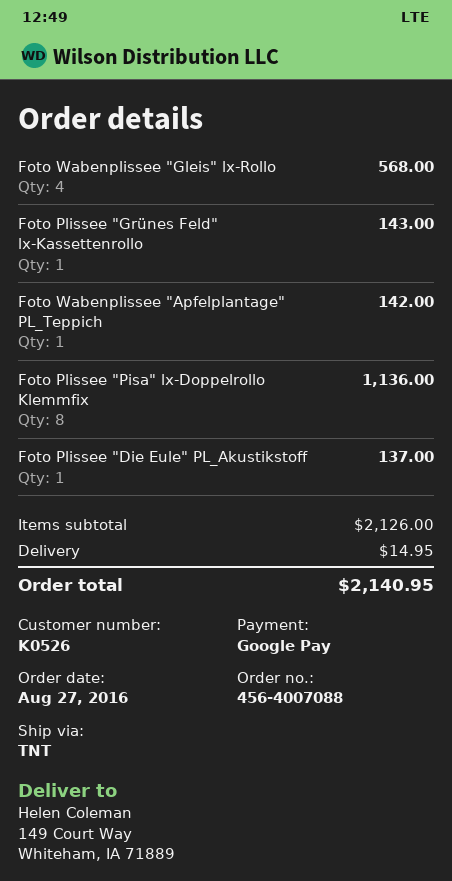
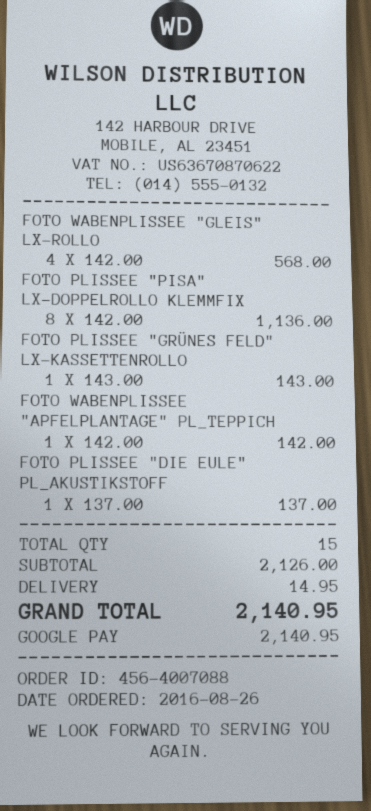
order date: 2016-08-27 -> 2016-08-26

